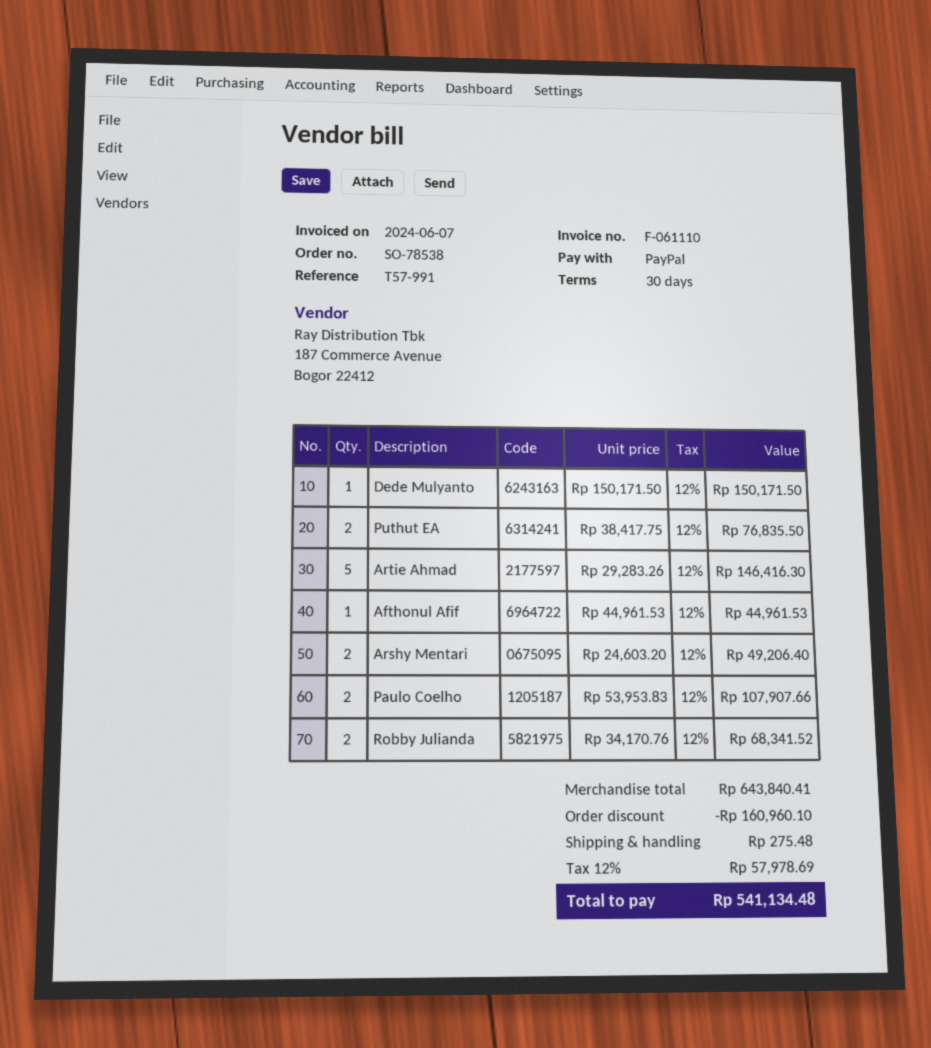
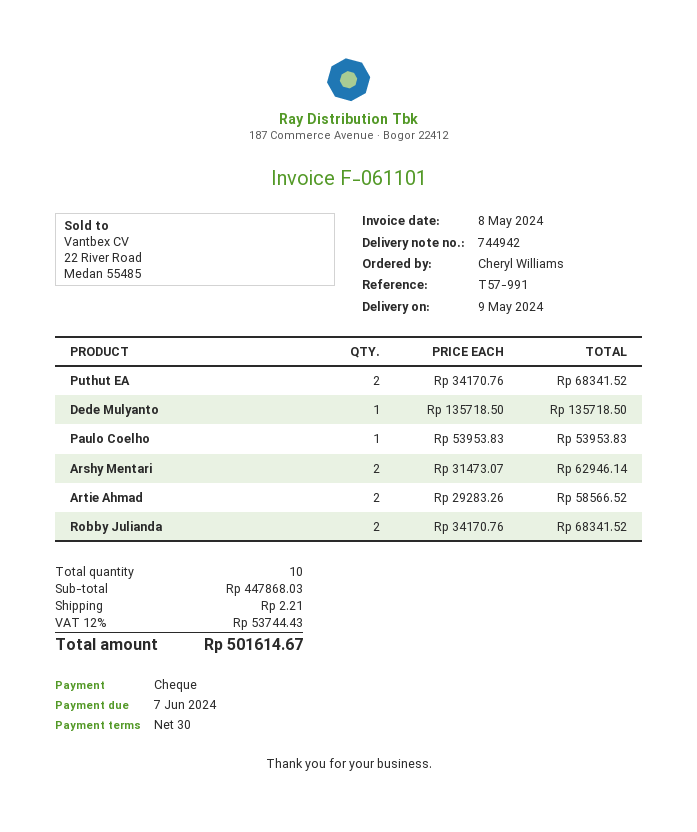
invoice number: F-061110 -> F-061101
invoice date: 2024-06-07 -> 2024-05-08
payment method: PayPal -> cheque
Dede Mulyanto: 1 x 150171.50 = 150171.50 -> 1 x 135718.50 = 135718.50
Puthut EA: 2 x 38417.75 = 76835.50 -> 2 x 34170.76 = 68341.52
Artie Ahmad: 5 x 29283.26 = 146416.30 -> 2 x 29283.26 = 58566.52
Afthonul Afif: 1 x 44961.53 = 44961.53 -> none
Arshy Mentari: 2 x 24603.20 = 49206.40 -> 2 x 31473.07 = 62946.14
Paulo Coelho: 2 x 53953.83 = 107907.66 -> 1 x 53953.83 = 53953.83
subtotal: 643840.41 -> 447868.03
discount: 160960.10 -> none
shipping: 275.48 -> 2.21
tax: 12% = 57978.69 -> 12% = 53744.43
total: 541134.48 -> 501614.67

